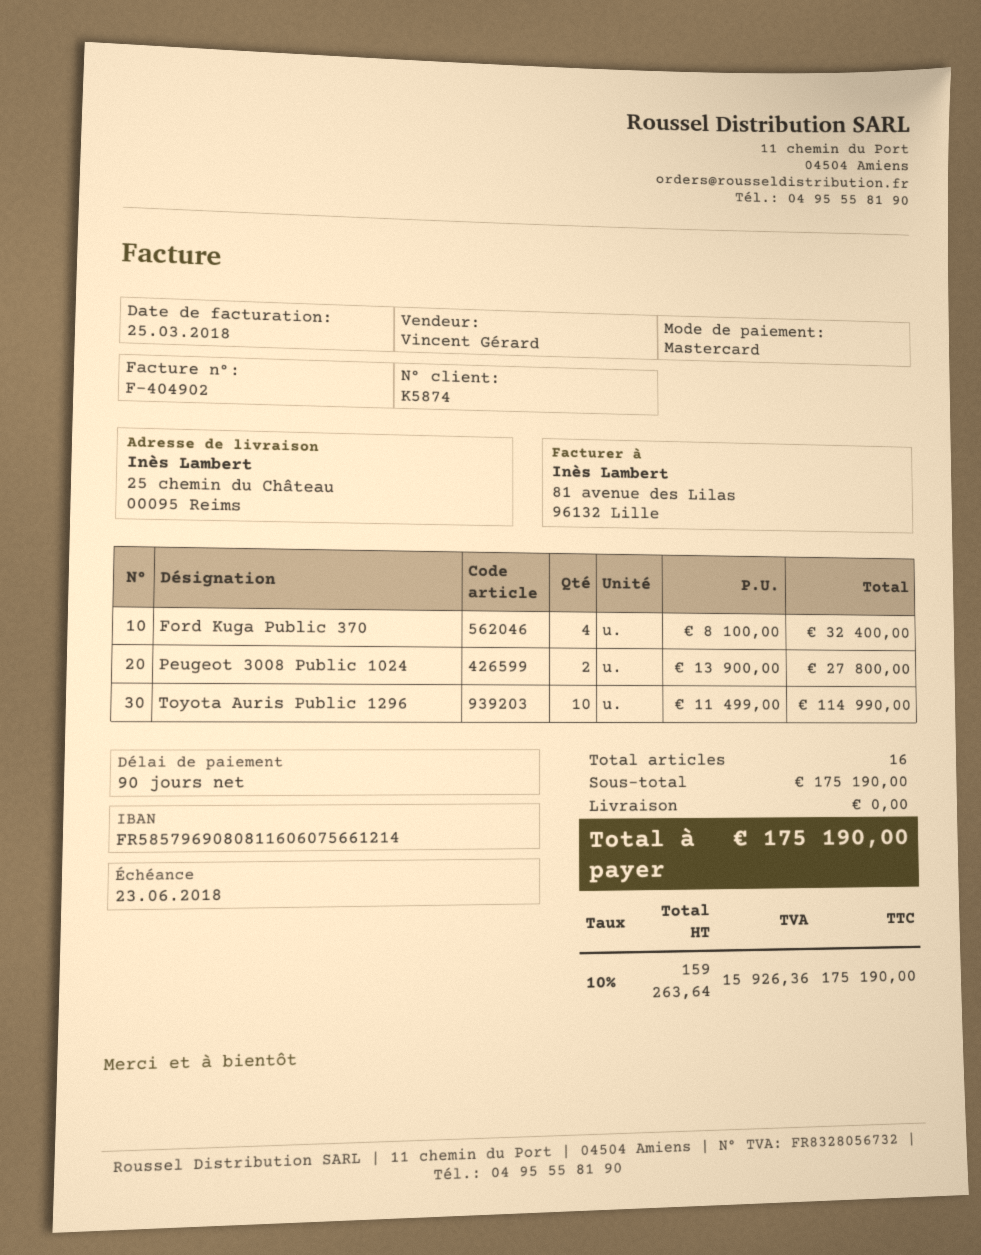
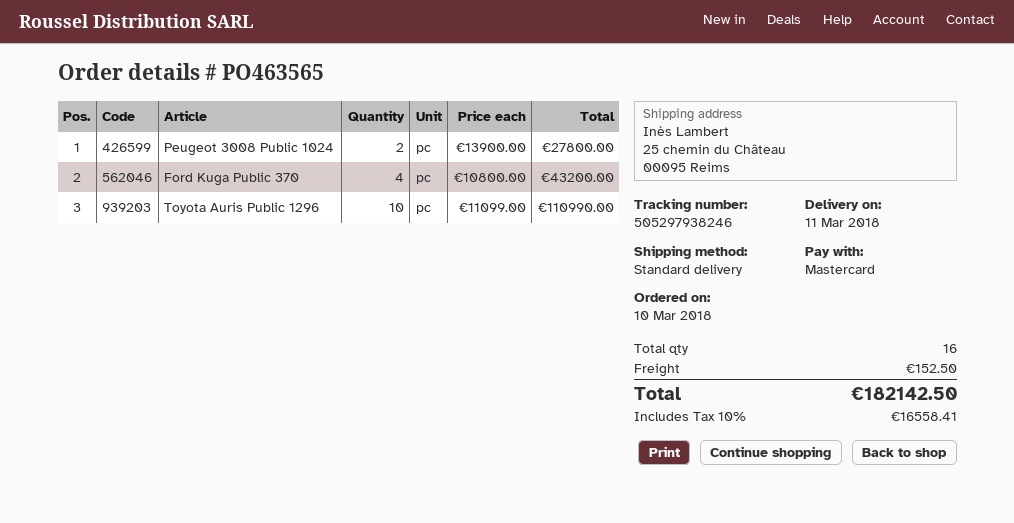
Ford Kuga Public 370: 4 x 8100.00 = 32400.00 -> 4 x 10800.00 = 43200.00
Toyota Auris Public 1296: 10 x 11499.00 = 114990.00 -> 10 x 11099.00 = 110990.00
shipping: 0.00 -> 152.50
tax: 10% = 15926.36 -> 10% = 16558.41
total: 175190.00 -> 182142.50

